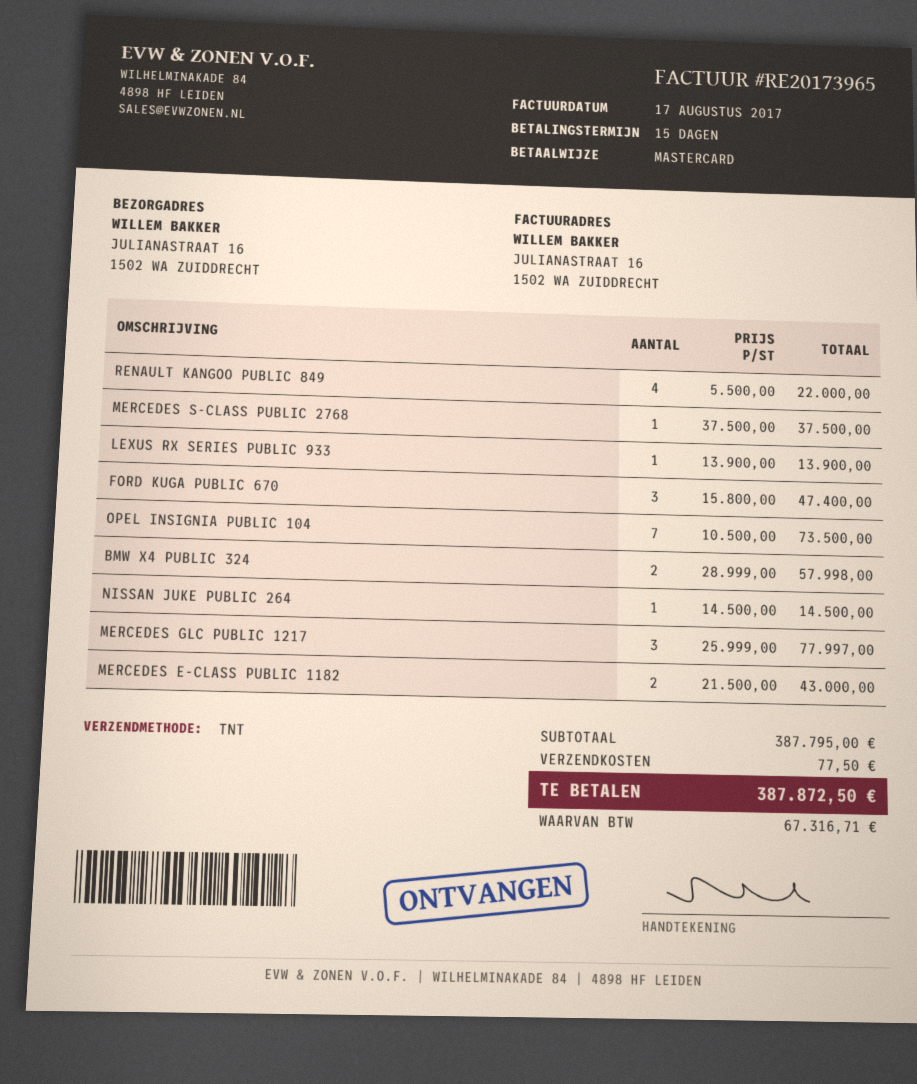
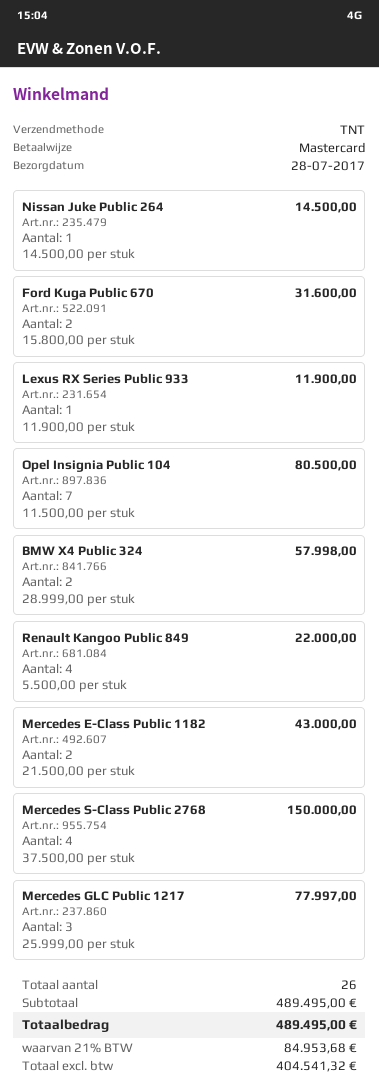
MERCEDES S-CLASS PUBLIC 2768: 1 x 37500.00 = 37500.00 -> 4 x 37500.00 = 150000.00
LEXUS RX SERIES PUBLIC 933: 1 x 13900.00 = 13900.00 -> 1 x 11900.00 = 11900.00
FORD KUGA PUBLIC 670: 3 x 15800.00 = 47400.00 -> 2 x 15800.00 = 31600.00
OPEL INSIGNIA PUBLIC 104: 7 x 10500.00 = 73500.00 -> 7 x 11500.00 = 80500.00
subtotal: 387795.00 -> 489495.00
shipping: 77.50 -> none
tax: 67316.71 -> 84953.68
total: 387872.50 -> 489495.00

